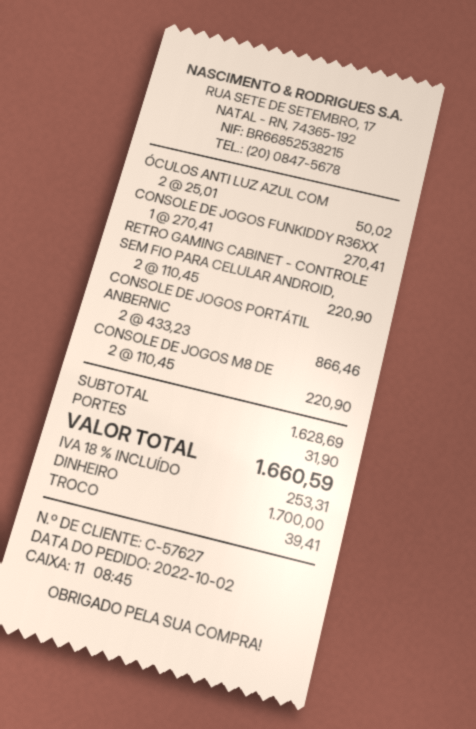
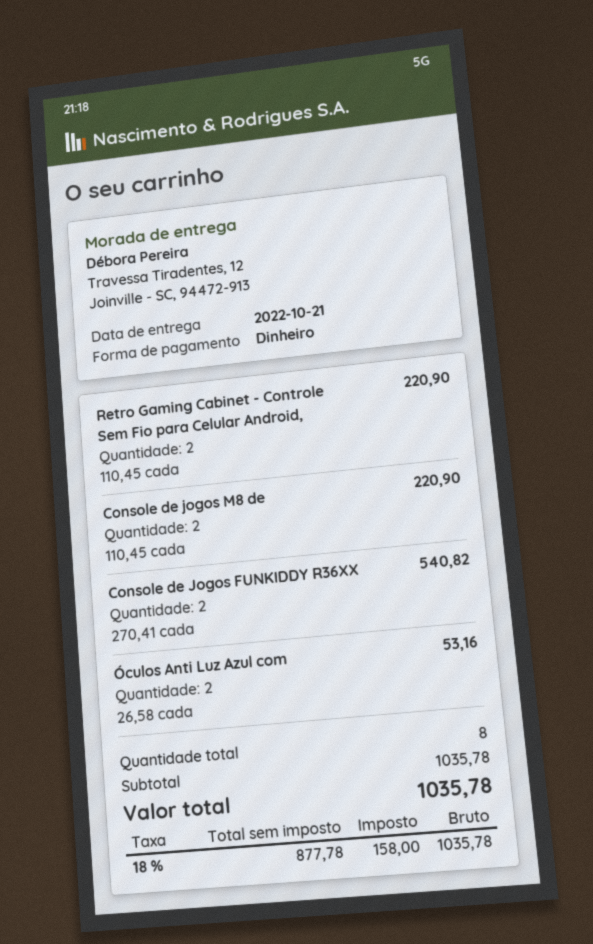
ÓCULOS ANTI LUZ AZUL COM: 2 x 25.01 = 50.02 -> 2 x 26.58 = 53.16
CONSOLE DE JOGOS FUNKIDDY R36XX: 1 x 270.41 = 270.41 -> 2 x 270.41 = 540.82
CONSOLE DE JOGOS PORTÁTIL ANBERNIC: 2 x 433.23 = 866.46 -> none
subtotal: 1628.69 -> 1035.78
shipping: 31.90 -> none
tax: 18% = 253.31 -> 18% = 158.00
total: 1660.59 -> 1035.78

